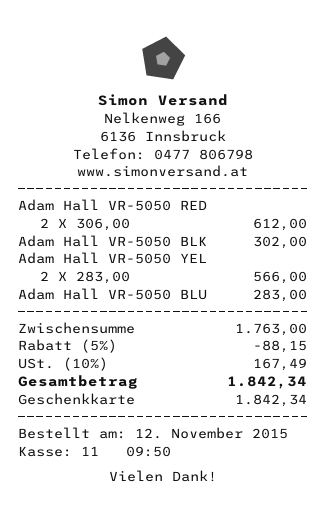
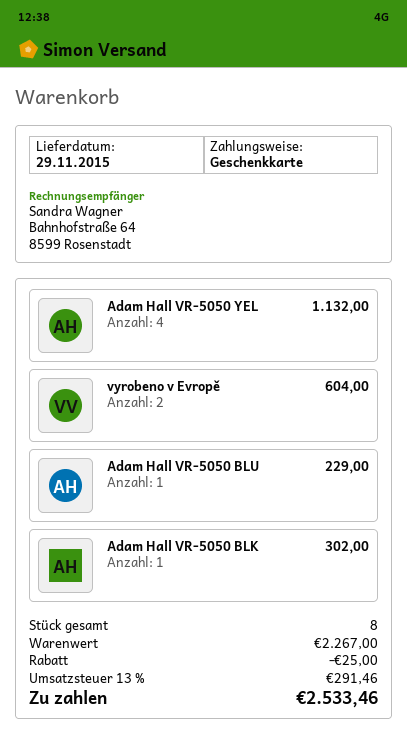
Adam Hall VR-5050 RED: 2 for 612.00 -> none
Adam Hall VR-5050 YEL: 2 for 566.00 -> 4 for 1132.00
Adam Hall VR-5050 BLU: 1 for 283.00 -> 1 for 229.00
vyrobeno v Evropě: none -> 2 for 604.00
subtotal: 1763.00 -> 2267.00
discount: 88.15 -> 25.00
tax: 10% = 167.49 -> 13% = 291.46
total: 1842.34 -> 2533.46

